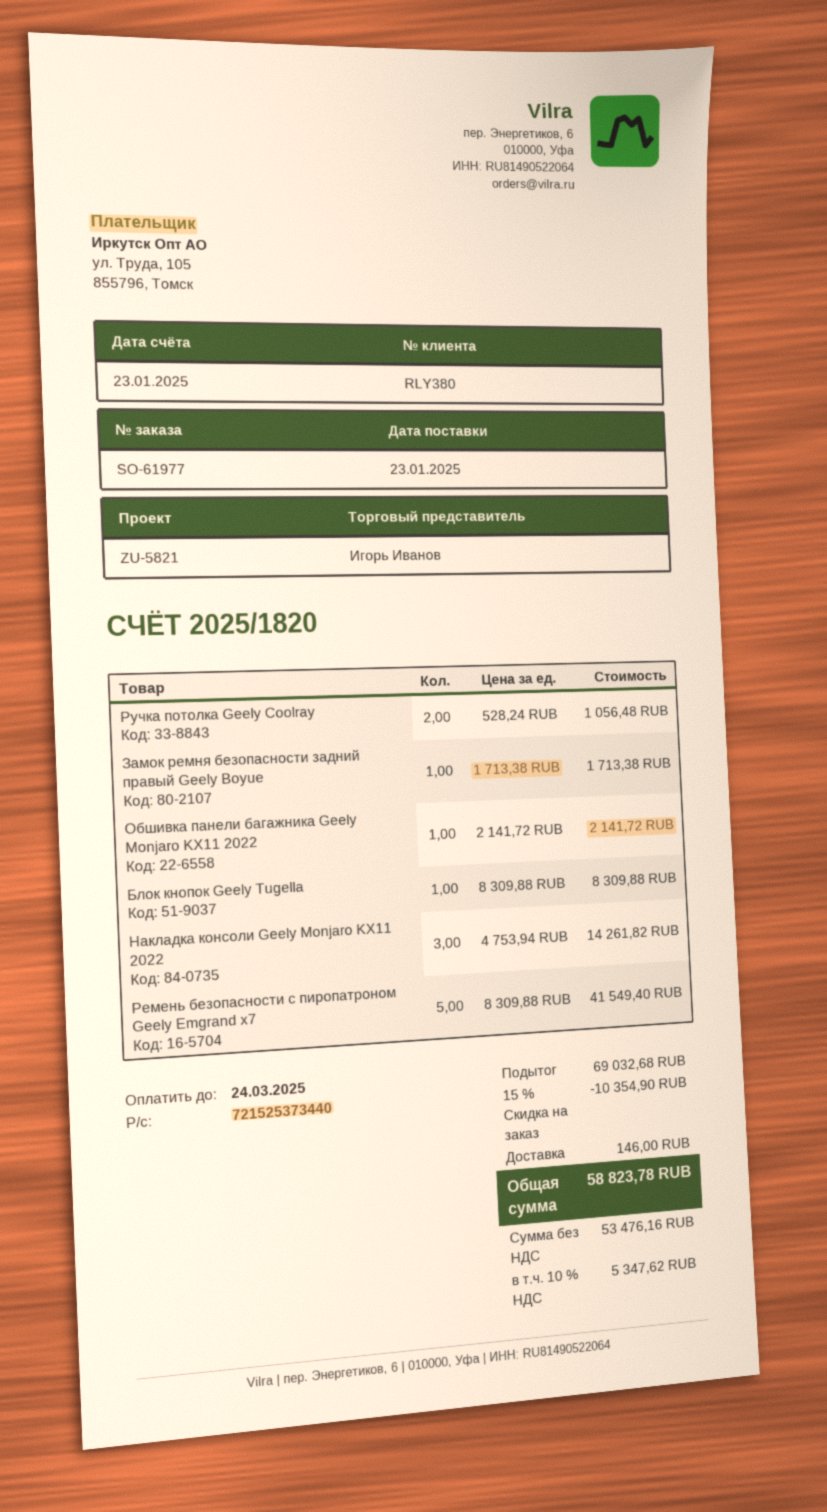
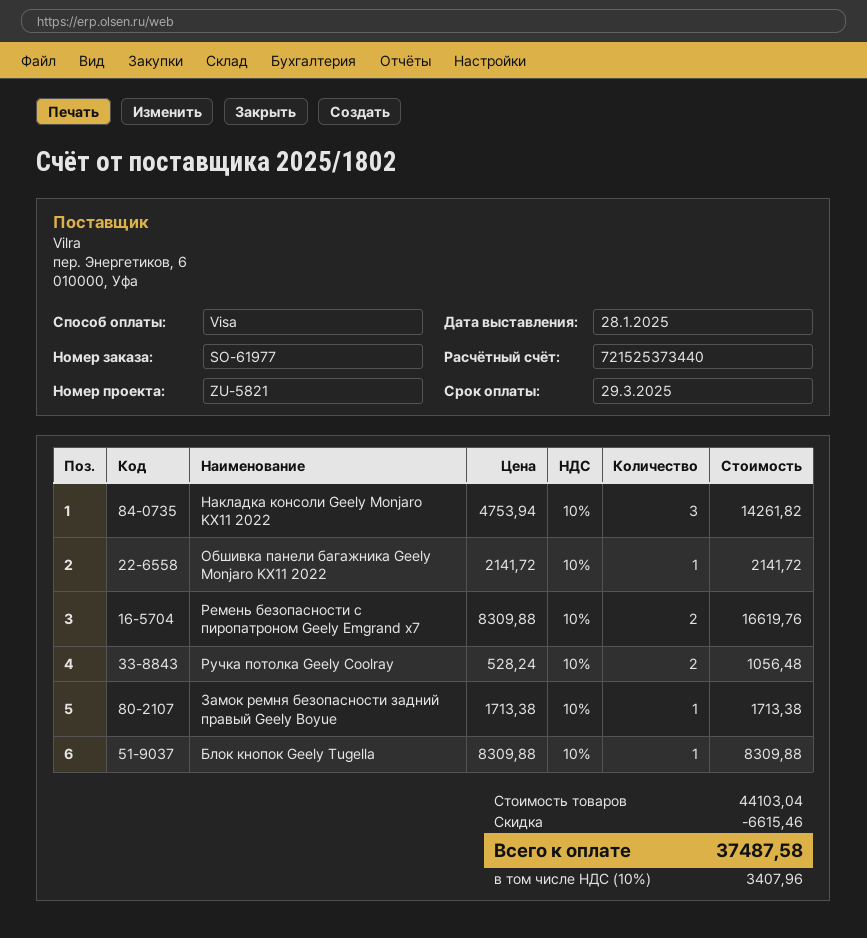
invoice number: 2025/1820 -> 2025/1802
invoice date: 2025-01-23 -> 2025-01-28
due date: 2025-03-24 -> 2025-03-29
Ремень безопасности с пиропатроном Geely Emgrand x7: 5 x 8309.88 = 41549.40 -> 2 x 8309.88 = 16619.76
subtotal: 69032.68 -> 44103.04
discount: 10354.90 -> 6615.46
shipping: 146.00 -> none
tax: 10% = 5347.62 -> 10% = 3407.96
total: 58823.78 -> 37487.58

